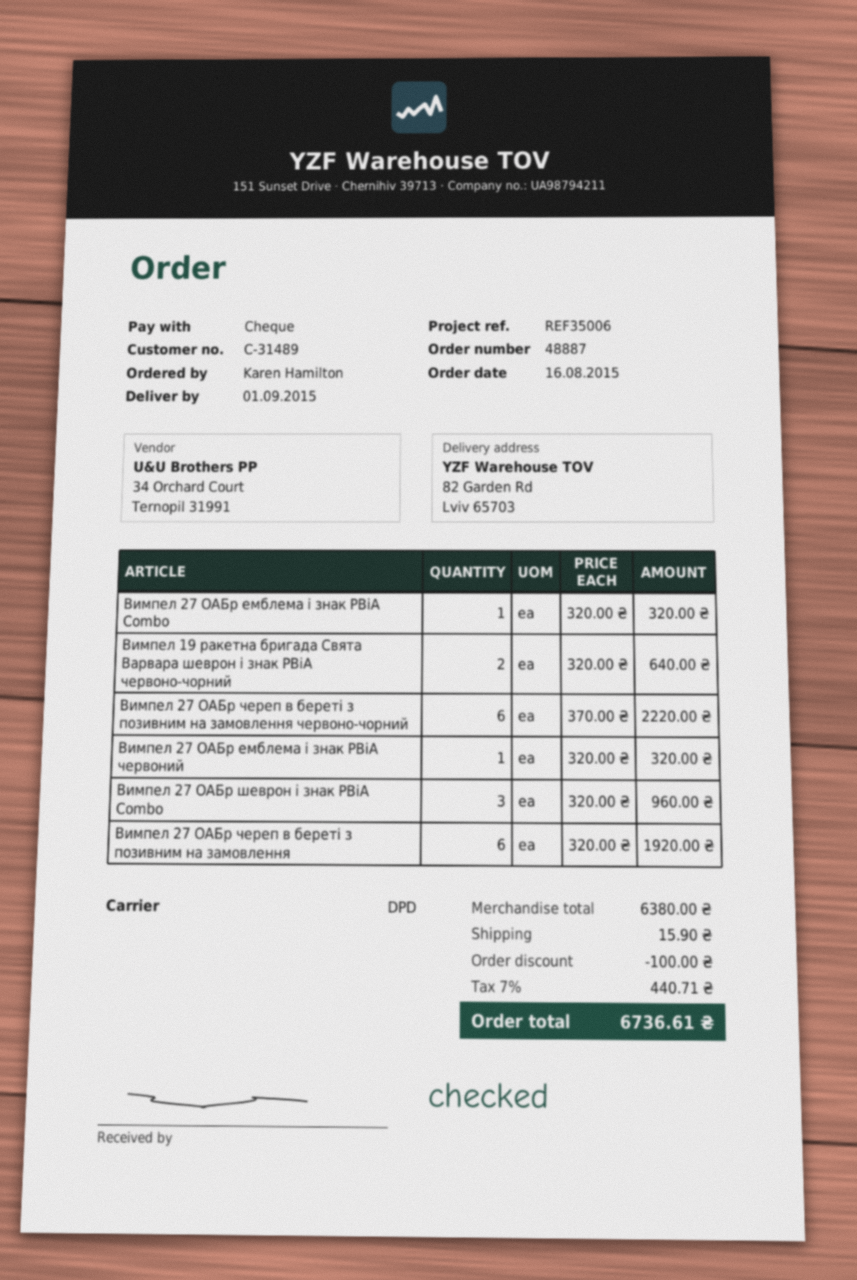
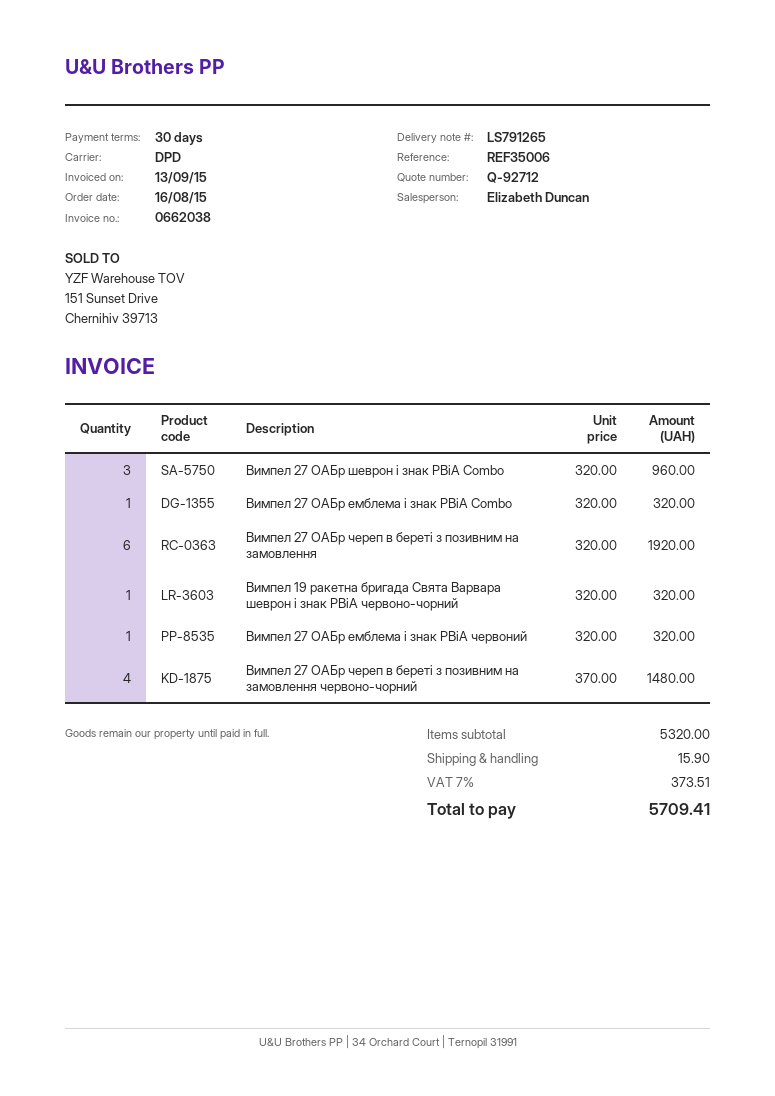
Вимпел 19 ракетна бригада Свята Варвара шеврон і знак РВіА червоно-чорний: 2 x 320.00 = 640.00 -> 1 x 320.00 = 320.00
Вимпел 27 ОАБр череп в береті з позивним на замовлення червоно-чорний: 6 x 370.00 = 2220.00 -> 4 x 370.00 = 1480.00
subtotal: 6380.00 -> 5320.00
discount: 100.00 -> none
tax: 7% = 440.71 -> 7% = 373.51
total: 6736.61 -> 5709.41

